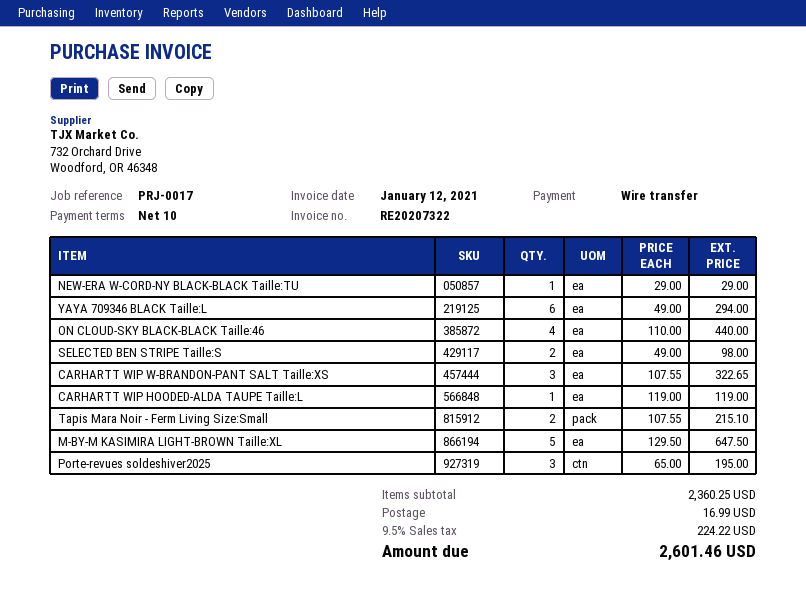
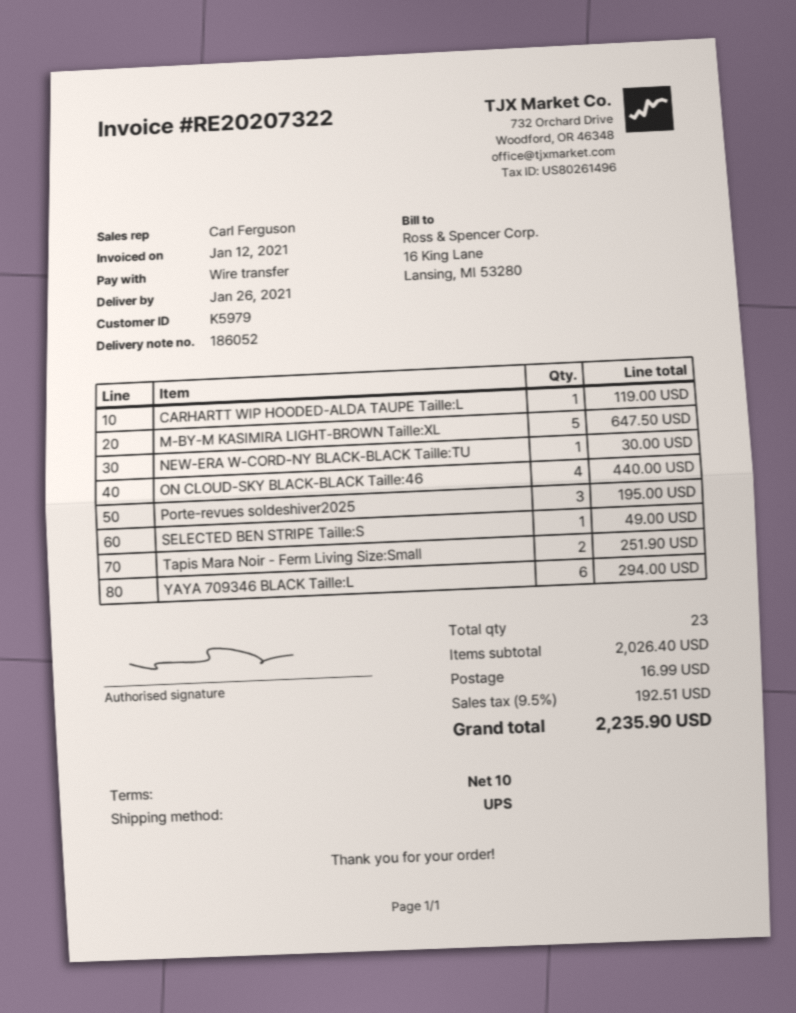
NEW-ERA W-CORD-NY BLACK-BLACK Taille:TU: 1 for 29.00 -> 1 for 30.00
SELECTED BEN STRIPE Taille:S: 2 for 98.00 -> 1 for 49.00
CARHARTT WIP W-BRANDON-PANT SALT Taille:XS: 3 for 322.65 -> none
Tapis Mara Noir - Ferm Living Size:Small: 2 for 215.10 -> 2 for 251.90
subtotal: 2360.25 -> 2026.40
tax: 9.5% = 224.22 -> 9.5% = 192.51
total: 2601.46 -> 2235.90

